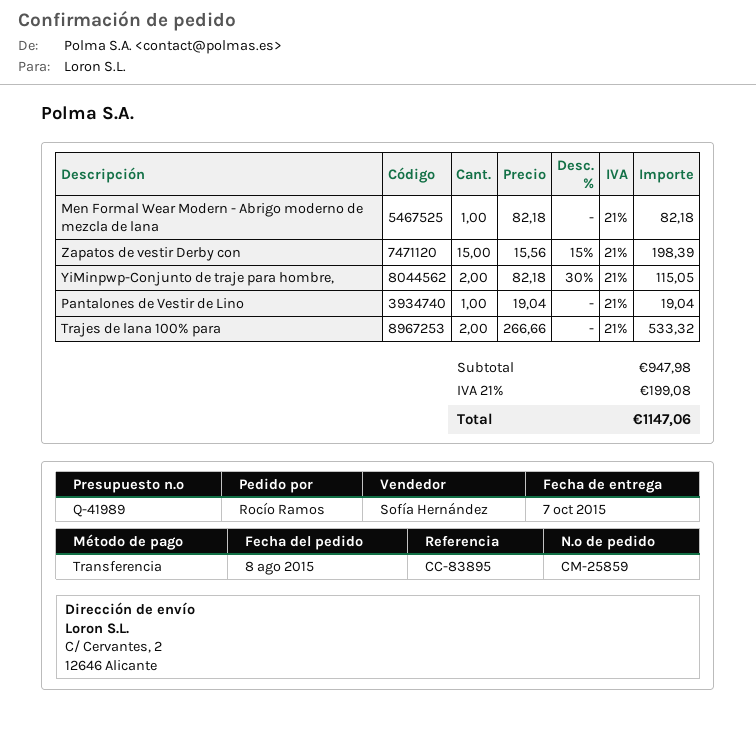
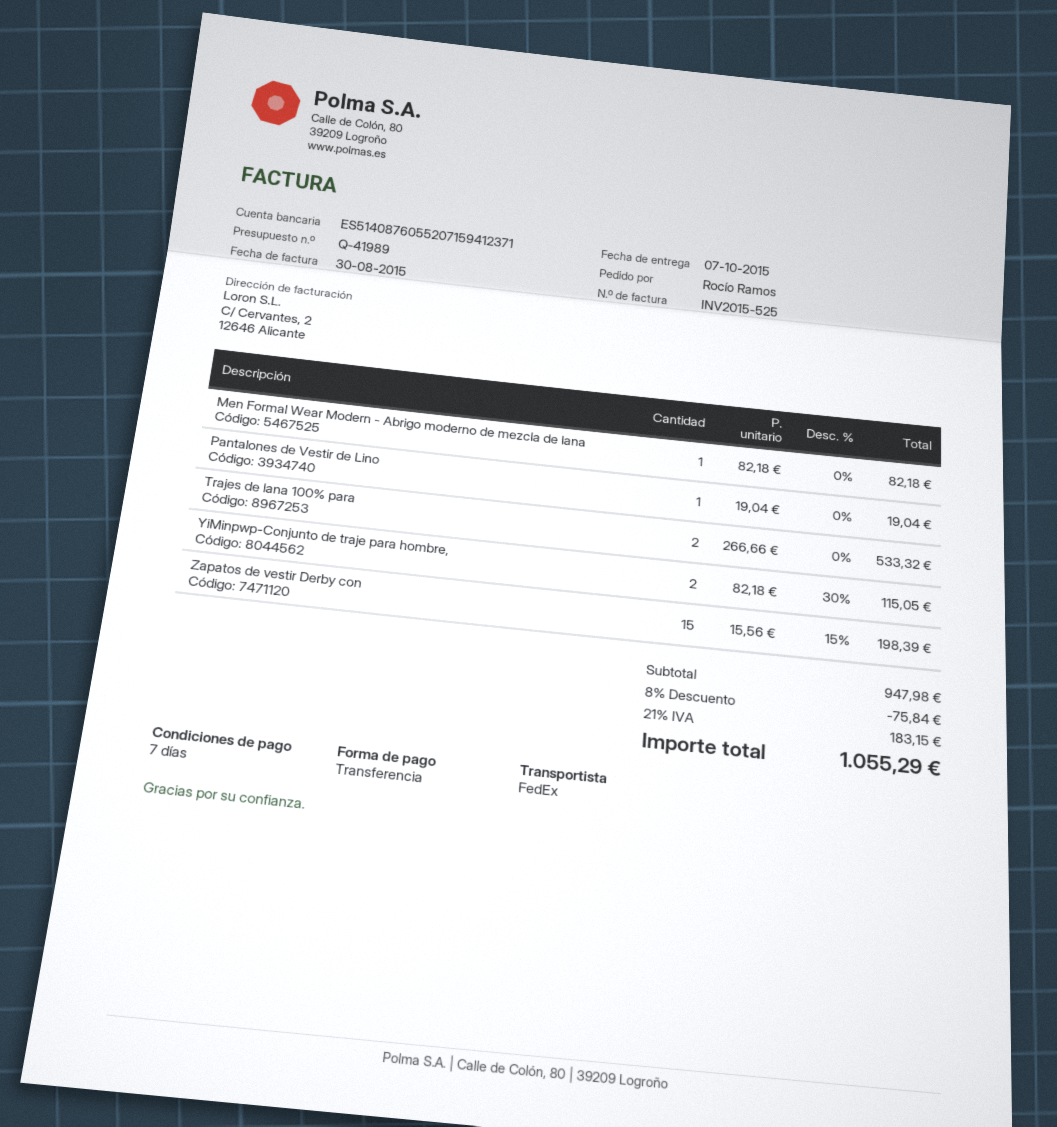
discount: none -> 8% = 75.84
tax: 21% = 199.08 -> 21% = 183.15
total: 1147.06 -> 1055.29

